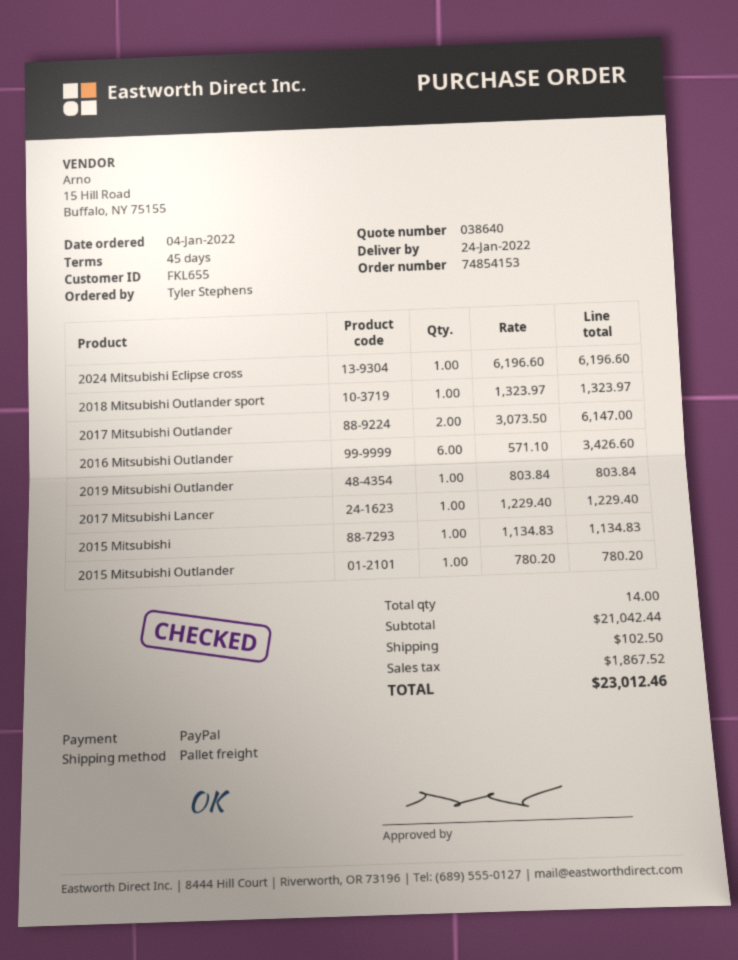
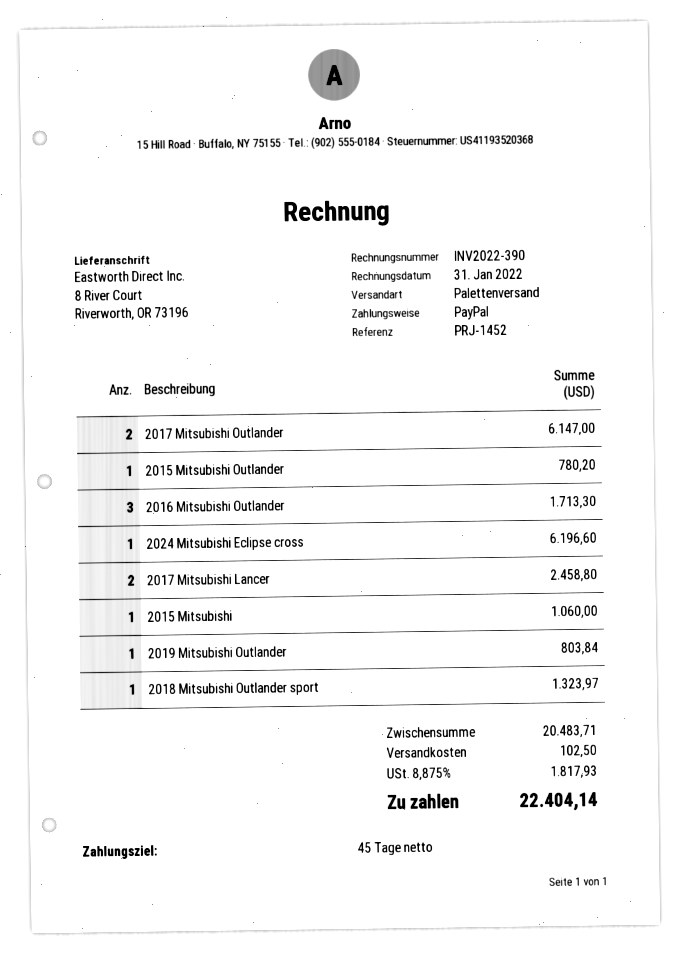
2016 Mitsubishi Outlander: 6 for 3426.60 -> 3 for 1713.30
2017 Mitsubishi Lancer: 1 for 1229.40 -> 2 for 2458.80
2015 Mitsubishi: 1 for 1134.83 -> 1 for 1060.00
subtotal: 21042.44 -> 20483.71
tax: 1867.52 -> 1817.93
total: 23012.46 -> 22404.14

